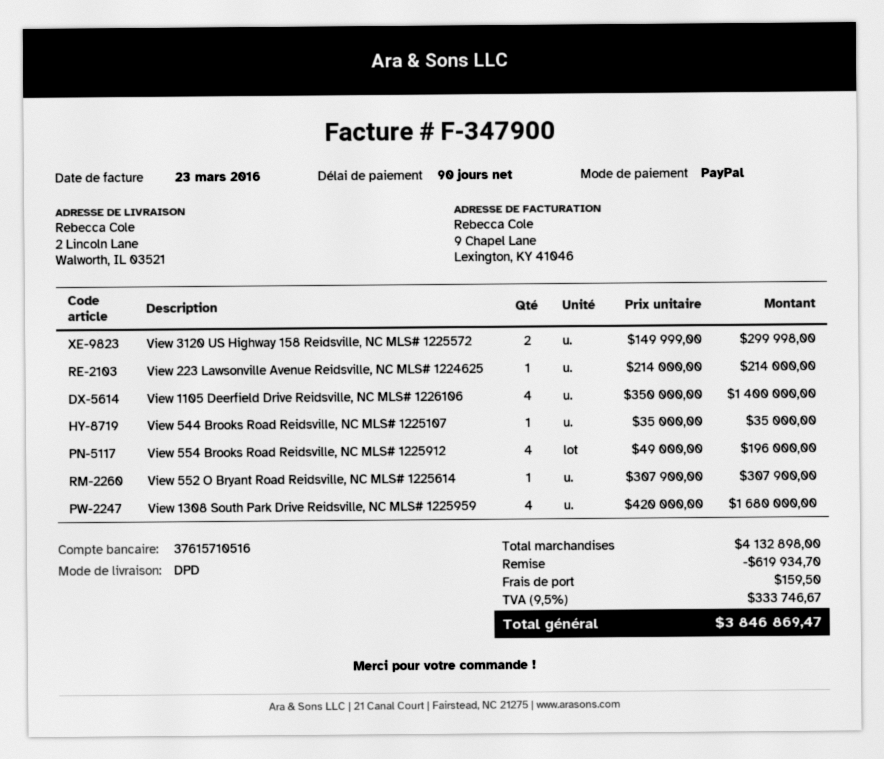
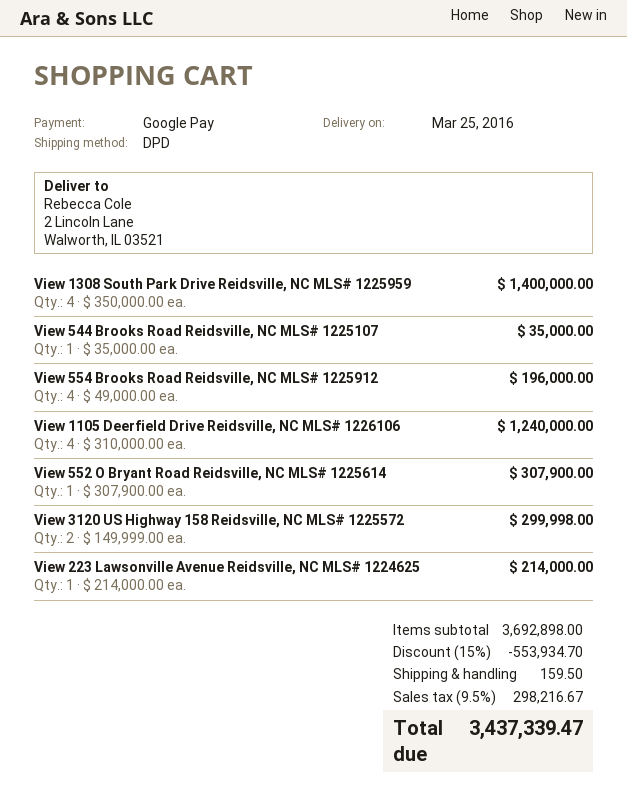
payment method: PayPal -> Google Pay
View 1105 Deerfield Drive Reidsville, NC MLS# 1226106: 4 x 350000.00 = 1400000.00 -> 4 x 310000.00 = 1240000.00
View 1308 South Park Drive Reidsville, NC MLS# 1225959: 4 x 420000.00 = 1680000.00 -> 4 x 350000.00 = 1400000.00
subtotal: 4132898.00 -> 3692898.00
discount: 619934.70 -> 553934.70
tax: 9.5% = 333746.67 -> 9.5% = 298216.67
total: 3846869.47 -> 3437339.47

